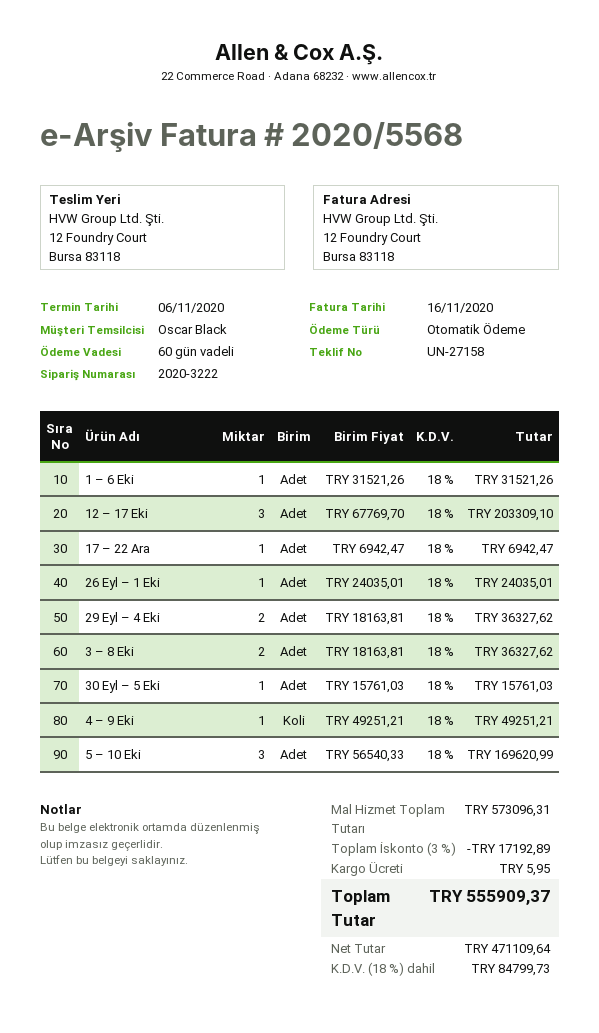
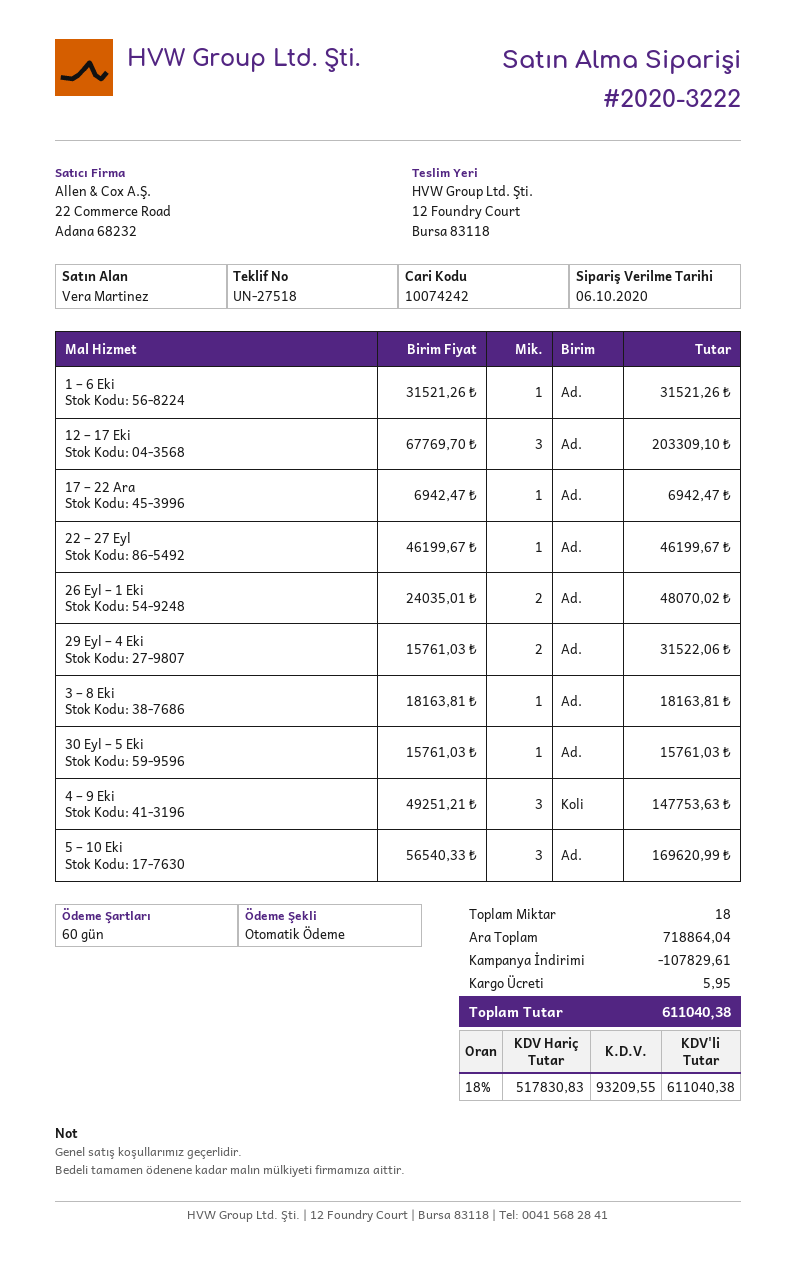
quote number: UN-27158 -> UN-27518
26 Eyl – 1 Eki: 1 x 24035.01 = 24035.01 -> 2 x 24035.01 = 48070.02
29 Eyl – 4 Eki: 2 x 18163.81 = 36327.62 -> 2 x 15761.03 = 31522.06
3 – 8 Eki: 2 x 18163.81 = 36327.62 -> 1 x 18163.81 = 18163.81
4 – 9 Eki: 1 x 49251.21 = 49251.21 -> 3 x 49251.21 = 147753.63
22 – 27 Eyl: none -> 1 x 46199.67 = 46199.67
subtotal: 573096.31 -> 718864.04
discount: 17192.89 -> 107829.61
net: 471109.64 -> 517830.83
tax: 18% = 84799.73 -> 18% = 93209.55
total: 555909.37 -> 611040.38

